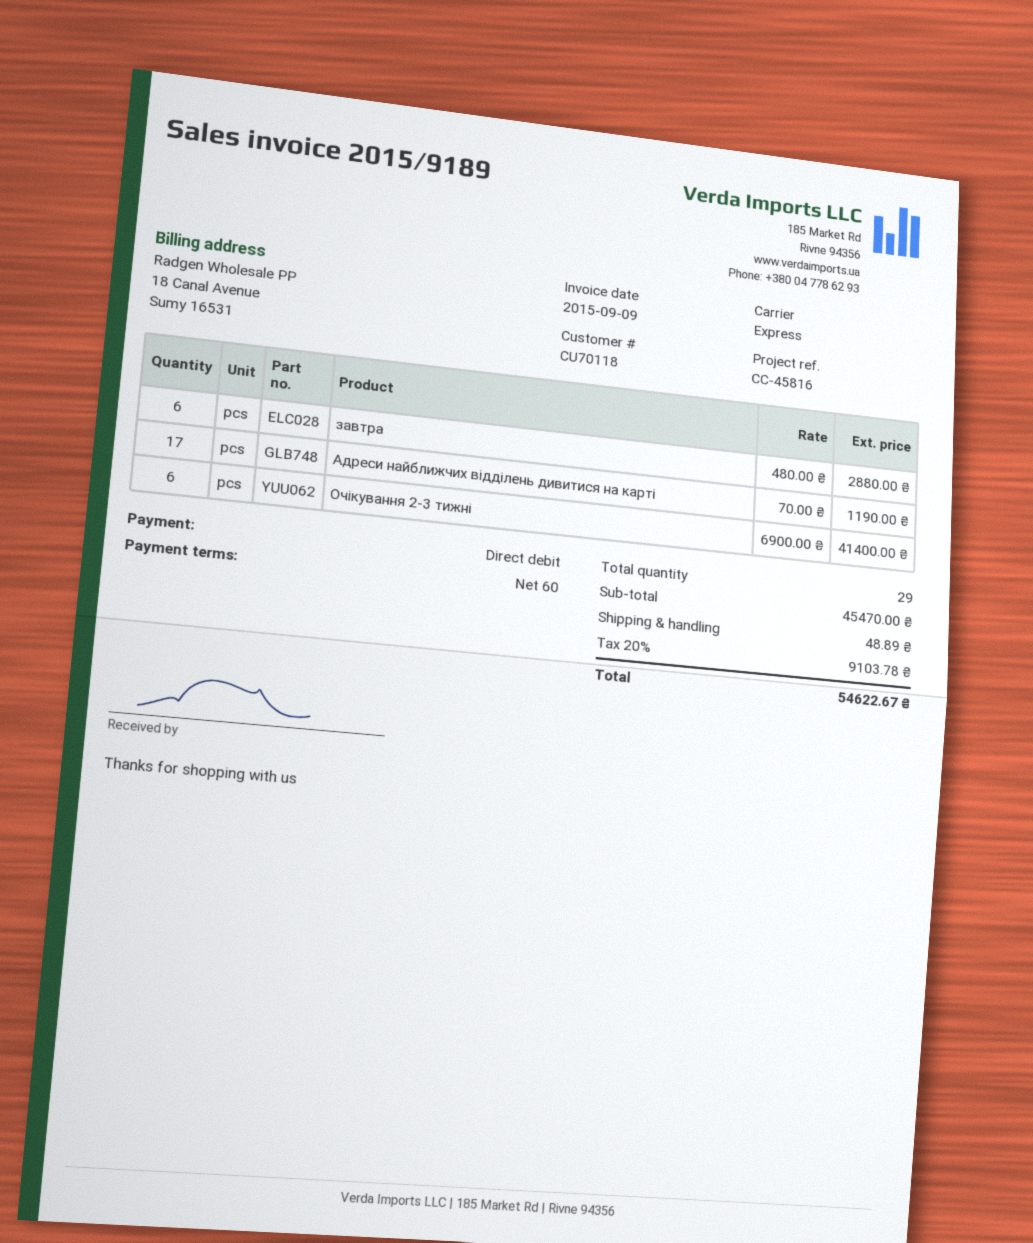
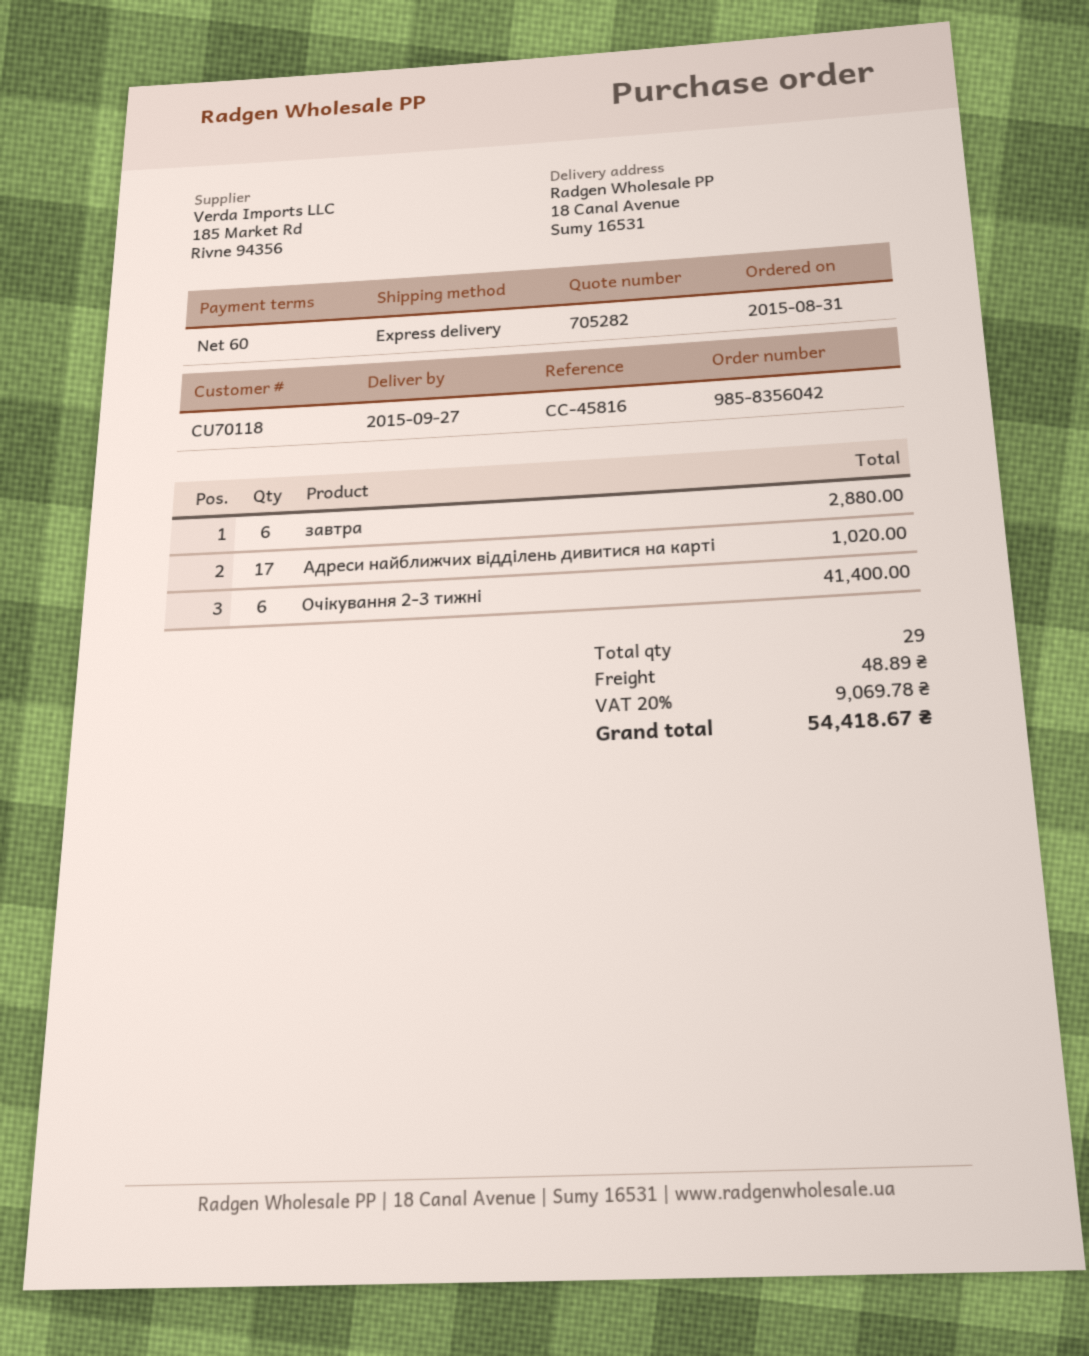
Адреси найближчих відділень дивитися на карті: 17 for 1190.00 -> 17 for 1020.00
tax: 20% = 9103.78 -> 20% = 9069.78
total: 54622.67 -> 54418.67

